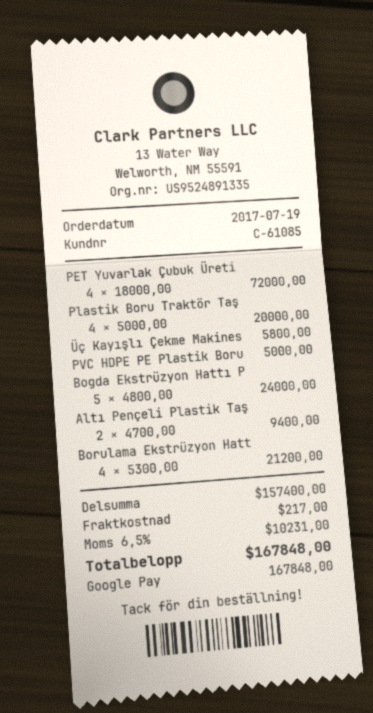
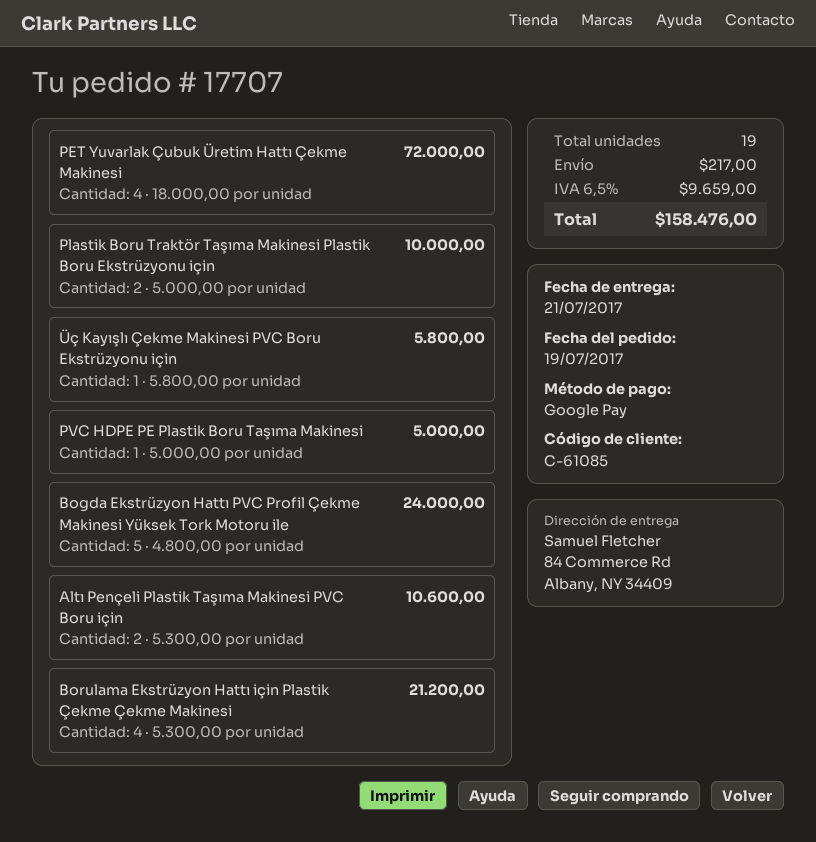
Plastik Boru Traktör Taş: 4 x 5000.00 = 20000.00 -> 2 x 5000.00 = 10000.00
Altı Pençeli Plastik Taş: 2 x 4700.00 = 9400.00 -> 2 x 5300.00 = 10600.00
tax: 6.5% = 10231.00 -> 6.5% = 9659.00
total: 167848.00 -> 158476.00

